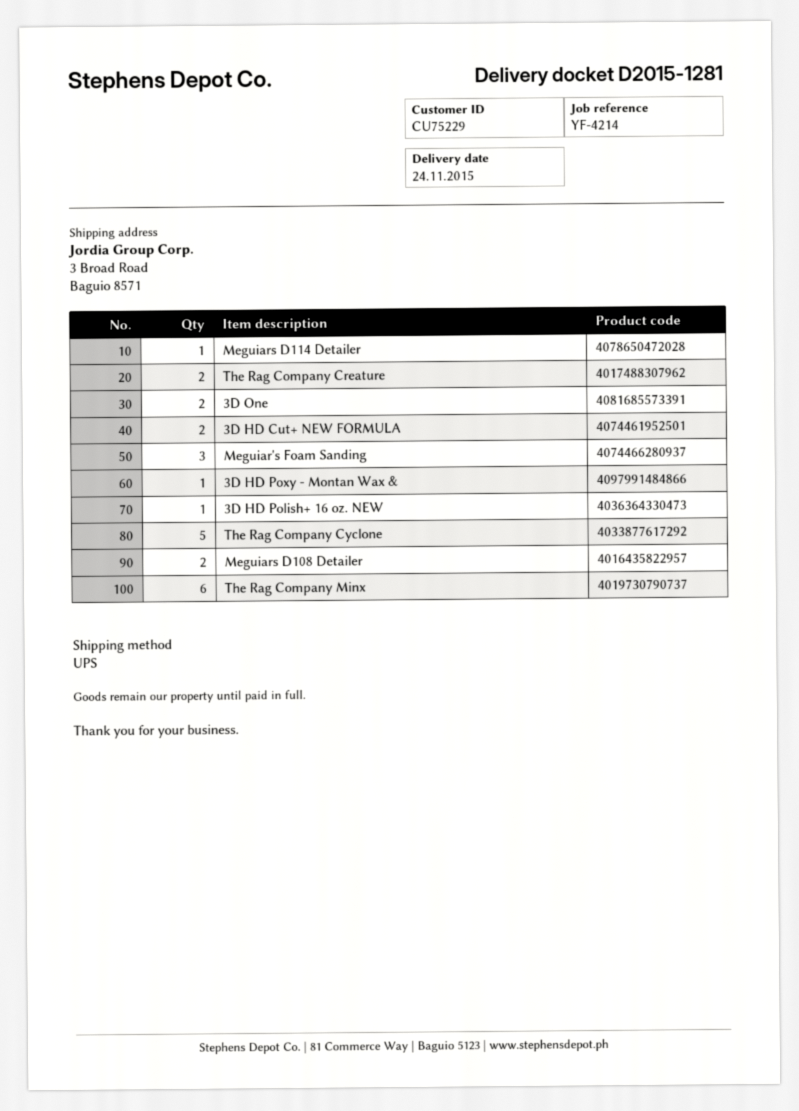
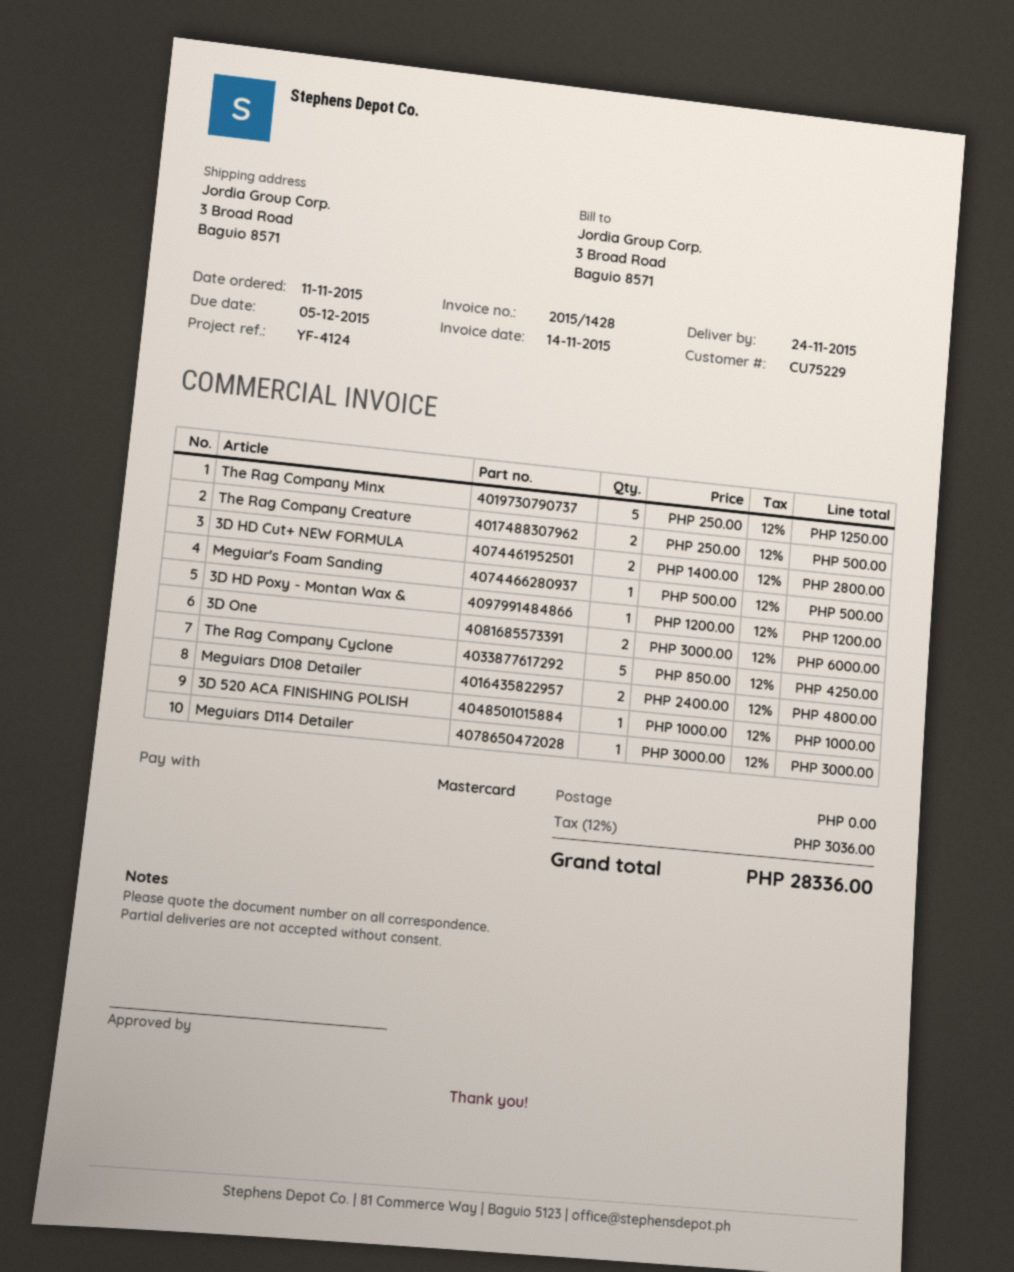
reference: YF-4214 -> YF-4124
Meguiar's Foam Sanding: 3 -> 1
3D HD Polish+ 16 oz. NEW: 1 -> none
The Rag Company Minx: 6 -> 5
3D 520 ACA FINISHING POLISH: none -> 1

